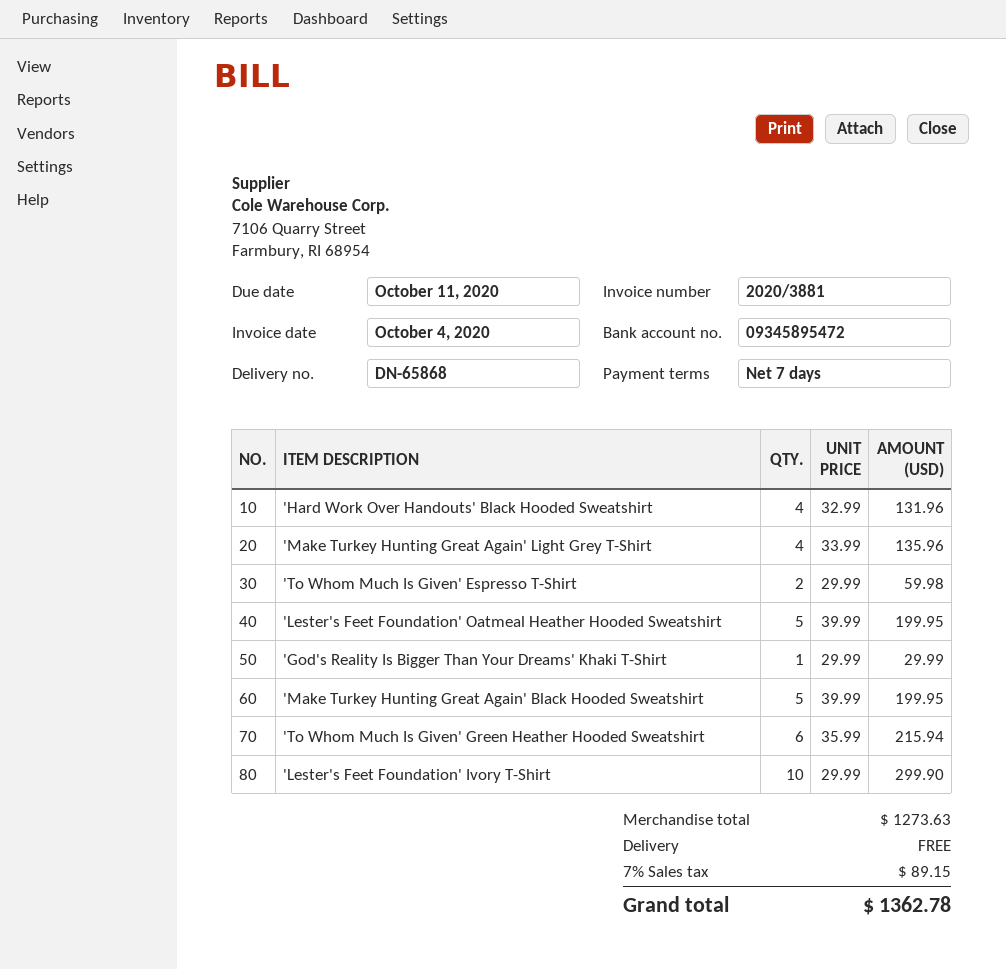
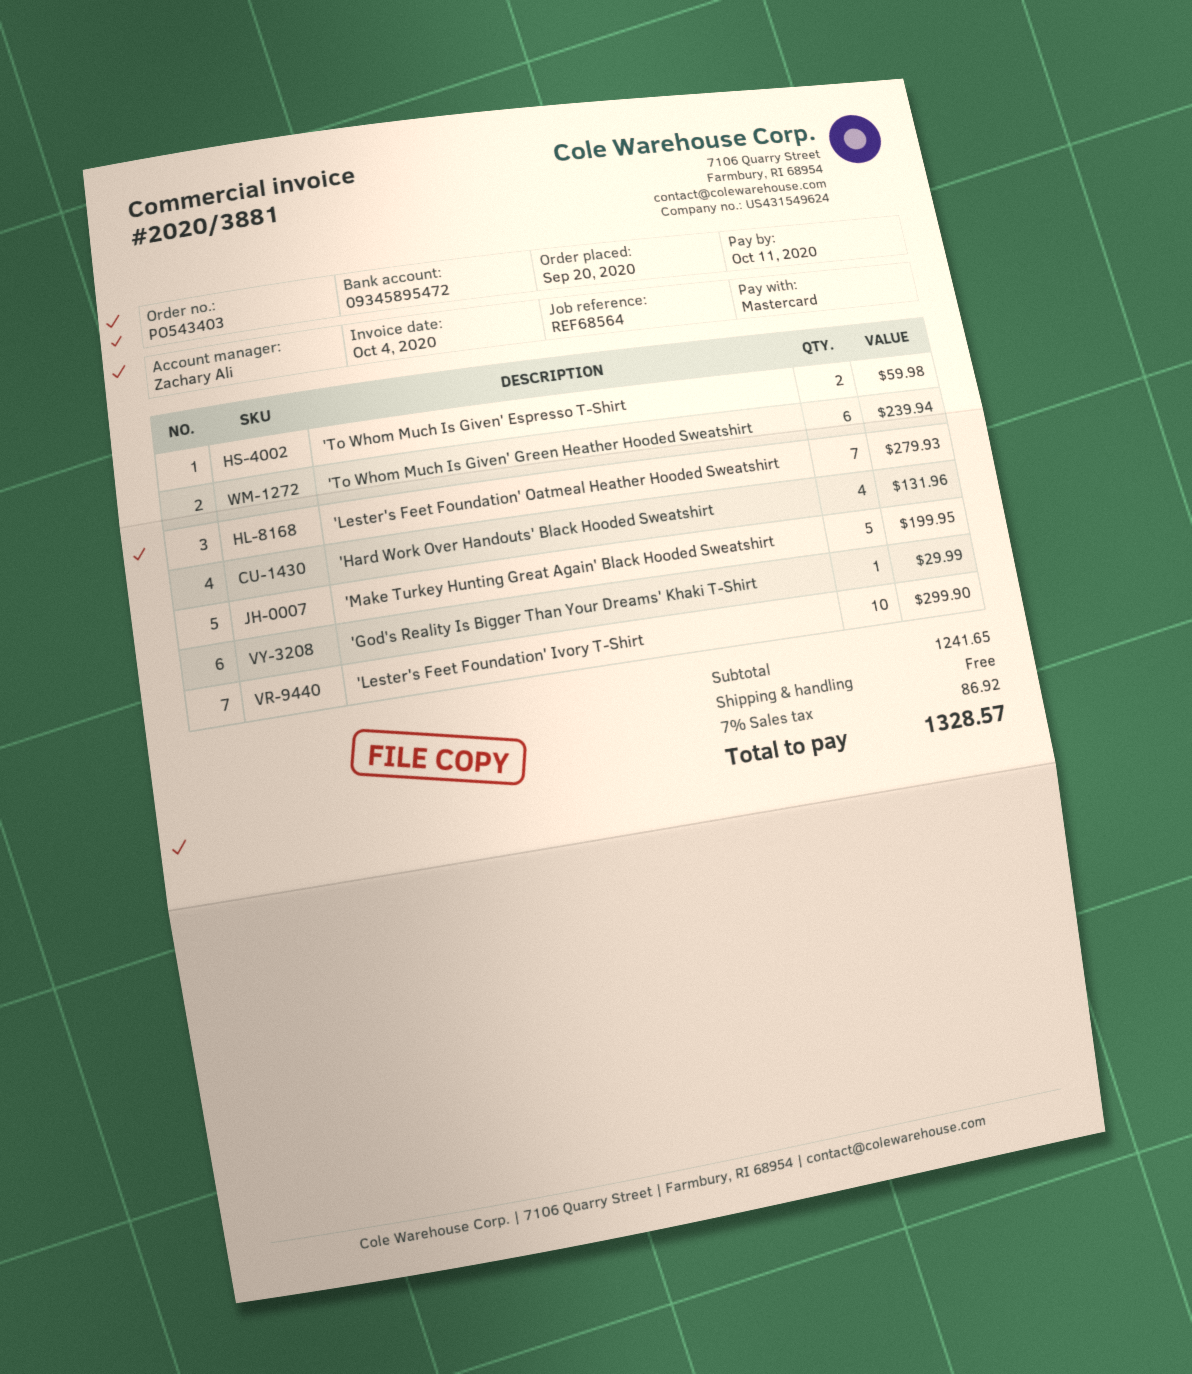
'Make Turkey Hunting Great Again' Light Grey T-Shirt: 4 for 135.96 -> none
'Lester's Feet Foundation' Oatmeal Heather Hooded Sweatshirt: 5 for 199.95 -> 7 for 279.93
'To Whom Much Is Given' Green Heather Hooded Sweatshirt: 6 for 215.94 -> 6 for 239.94
subtotal: 1273.63 -> 1241.65
tax: 7% = 89.15 -> 7% = 86.92
total: 1362.78 -> 1328.57

